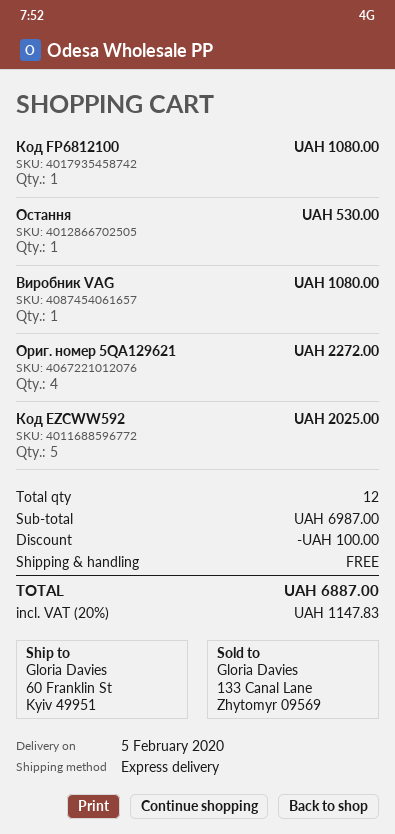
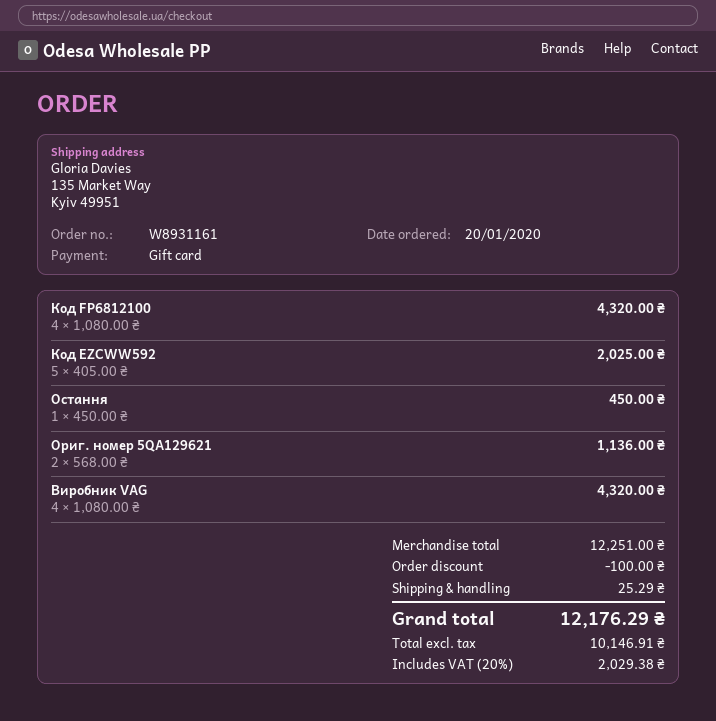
ship to: 60 Franklin St, Kyiv 49951 -> 135 Market Way, Kyiv 49951
Код FP6812100: 1 for 1080.00 -> 4 for 4320.00
Остання: 1 for 530.00 -> 1 for 450.00
Виробник VAG: 1 for 1080.00 -> 4 for 4320.00
Ориг. номер 5QA129621: 4 for 2272.00 -> 2 for 1136.00
subtotal: 6987.00 -> 12251.00
shipping: 0.00 -> 25.29
tax: 20% = 1147.83 -> 20% = 2029.38
total: 6887.00 -> 12176.29

